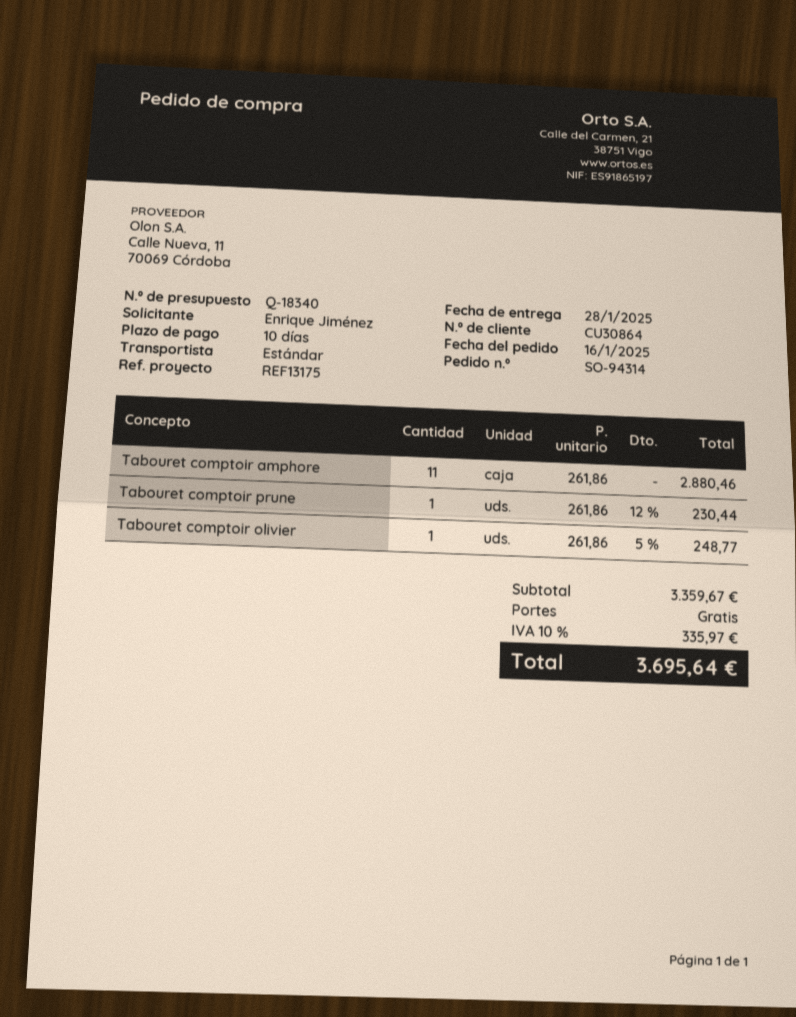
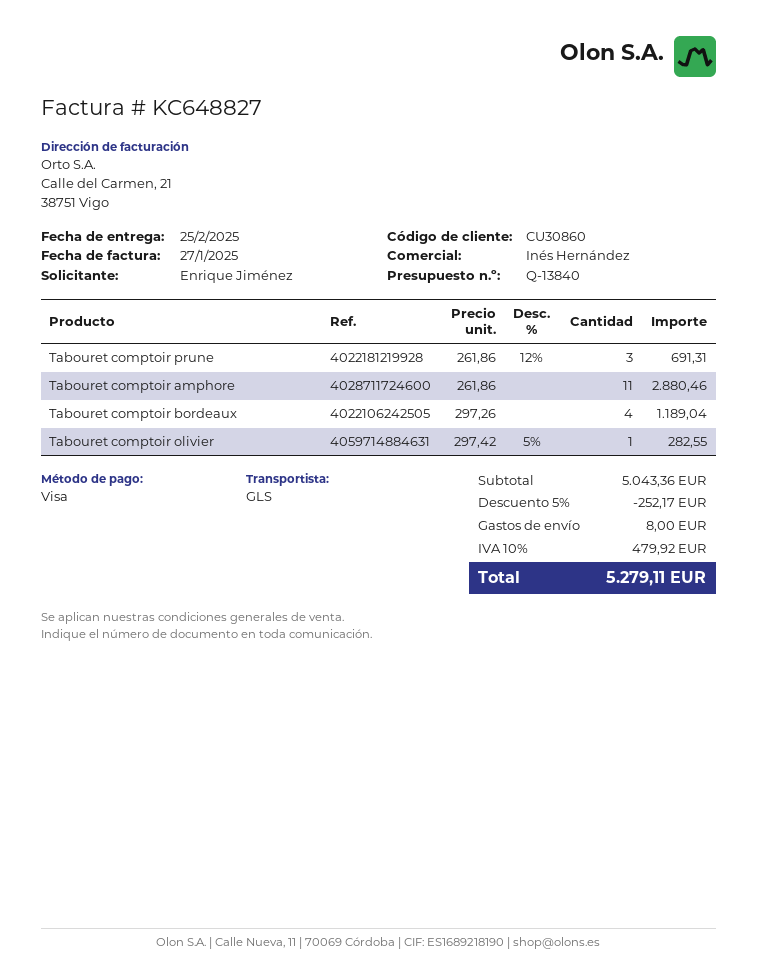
quote number: Q-18340 -> Q-13840
delivery date: 2025-01-28 -> 2025-02-25
customer number: CU30864 -> CU30860
shipping method: standard -> GLS
Tabouret comptoir prune: 1 x 261.86 - 12% = 230.44 -> 3 x 261.86 - 12% = 691.31
Tabouret comptoir olivier: 1 x 261.86 - 5% = 248.77 -> 1 x 297.42 - 5% = 282.55
Tabouret comptoir bordeaux: none -> 4 x 297.26 = 1189.04
subtotal: 3359.67 -> 5043.36
discount: none -> 5% = 252.17
shipping: 0.00 -> 8.00
tax: 10% = 335.97 -> 10% = 479.92
total: 3695.64 -> 5279.11

